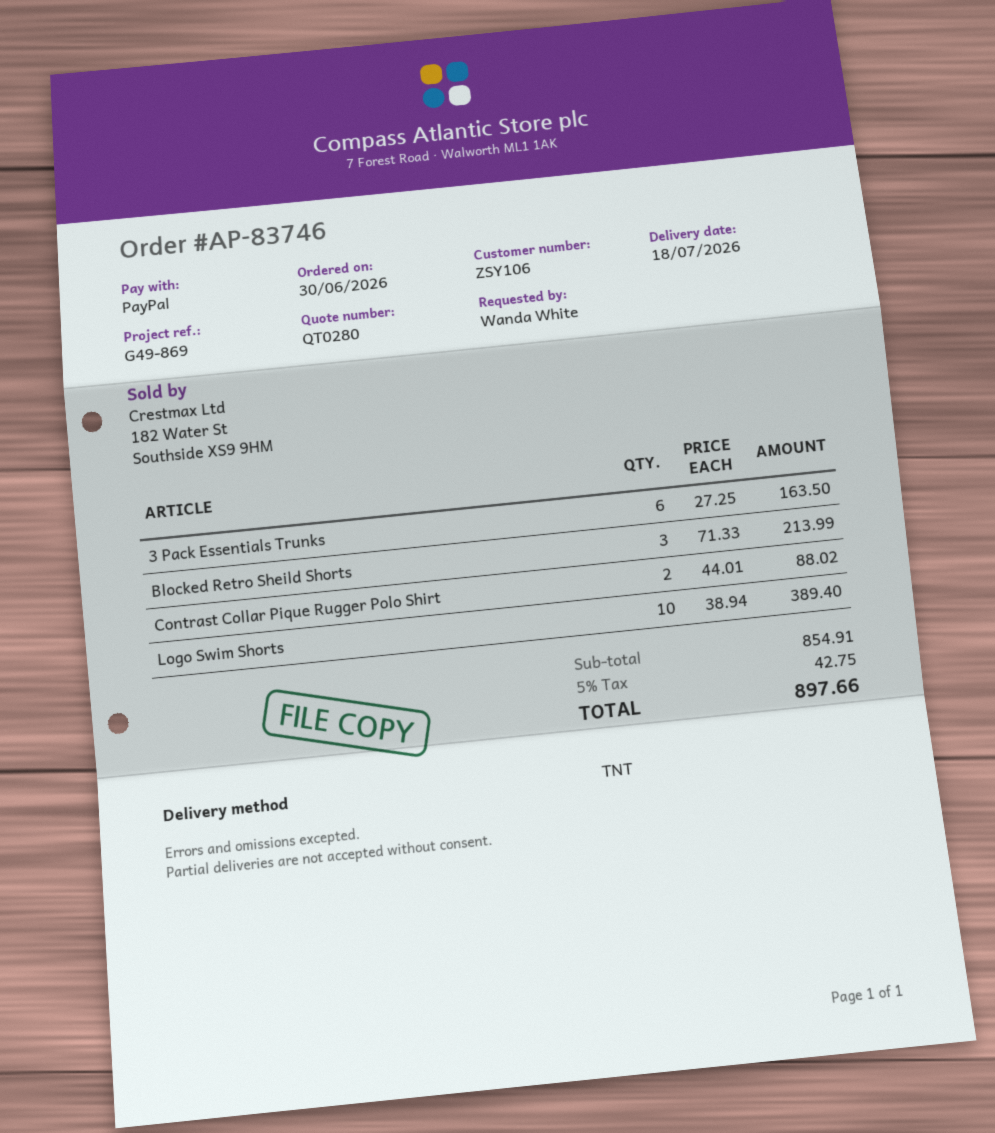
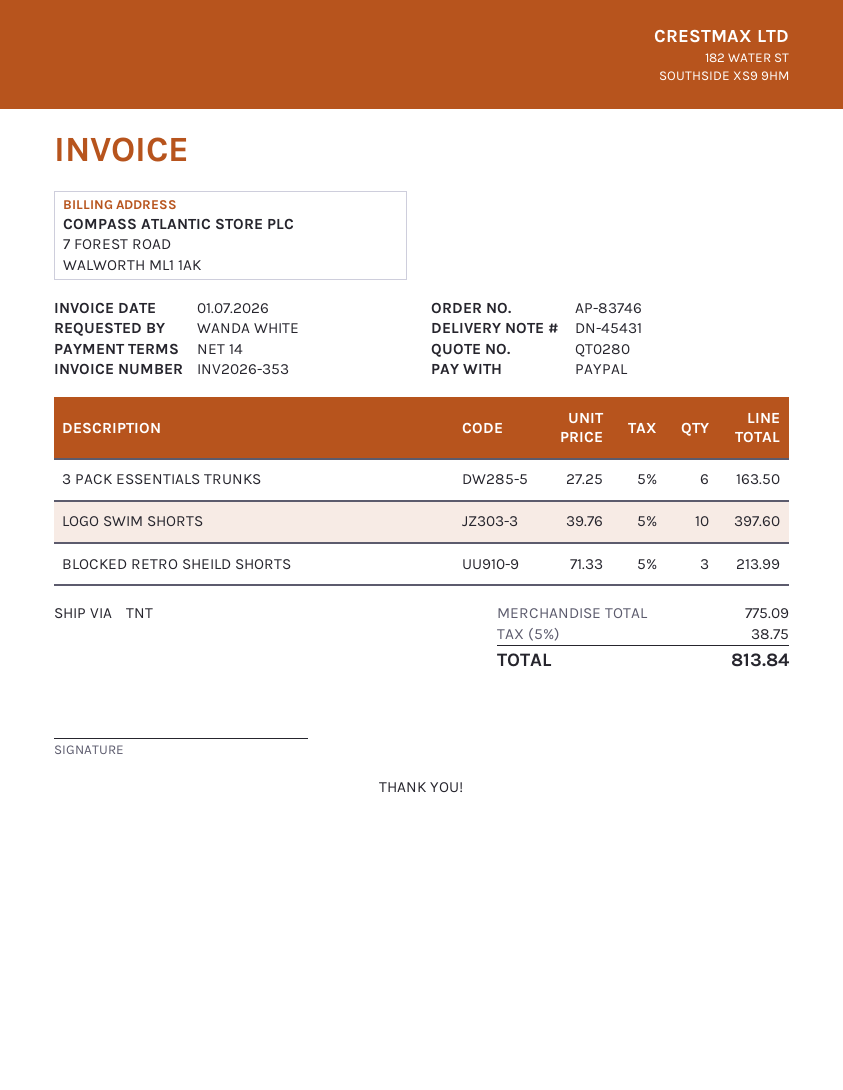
Contrast Collar Pique Rugger Polo Shirt: 2 x 44.01 = 88.02 -> none
Logo Swim Shorts: 10 x 38.94 = 389.40 -> 10 x 39.76 = 397.60
subtotal: 854.91 -> 775.09
tax: 5% = 42.75 -> 5% = 38.75
total: 897.66 -> 813.84

